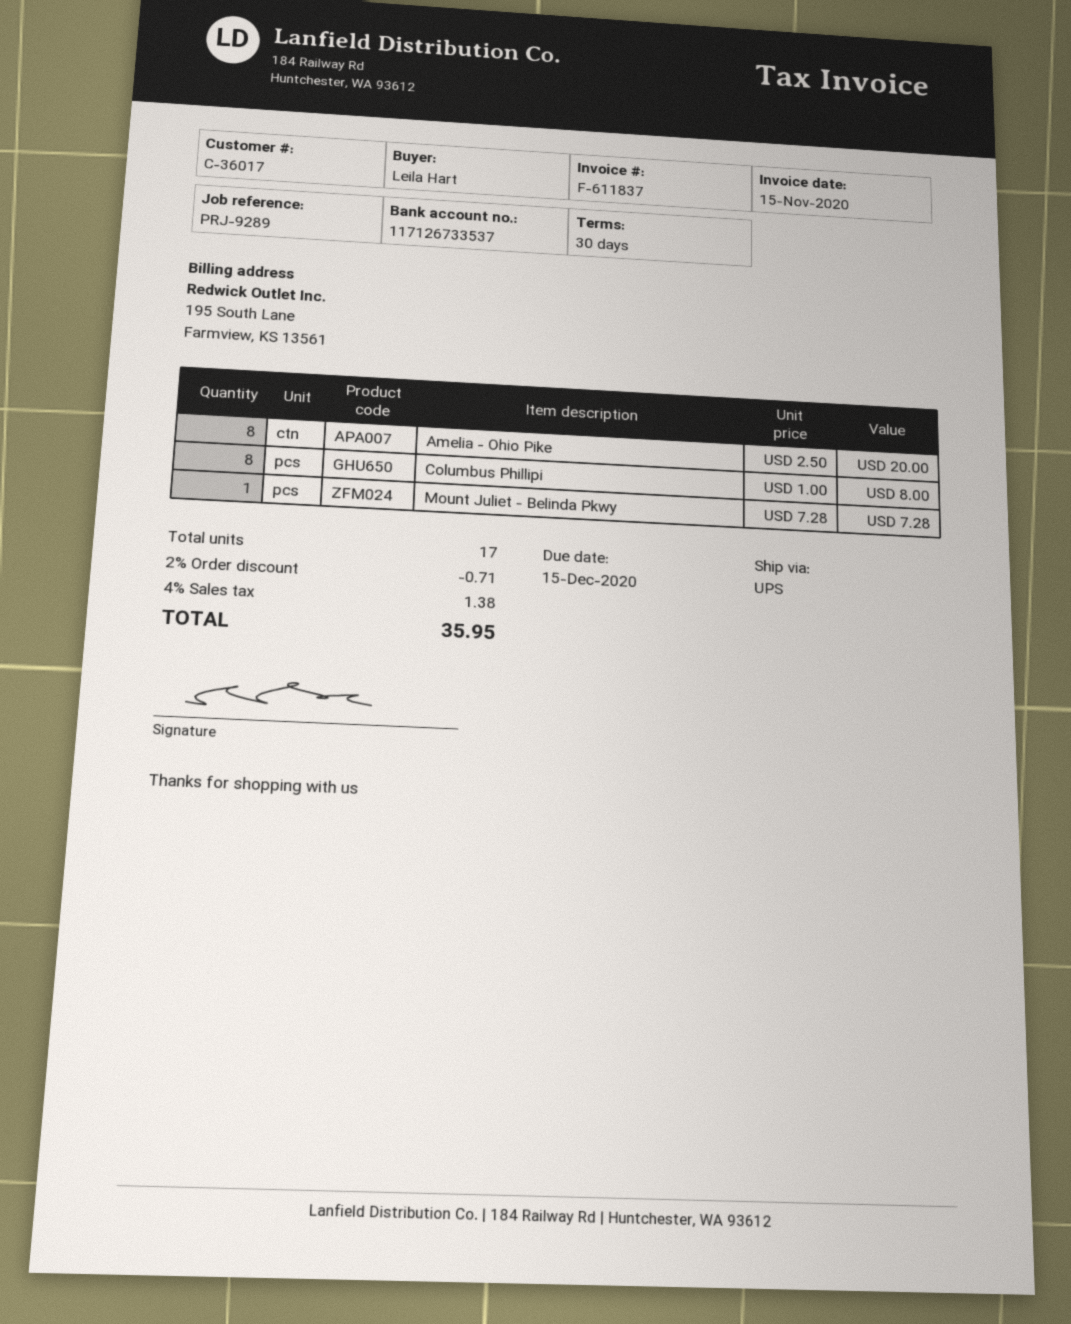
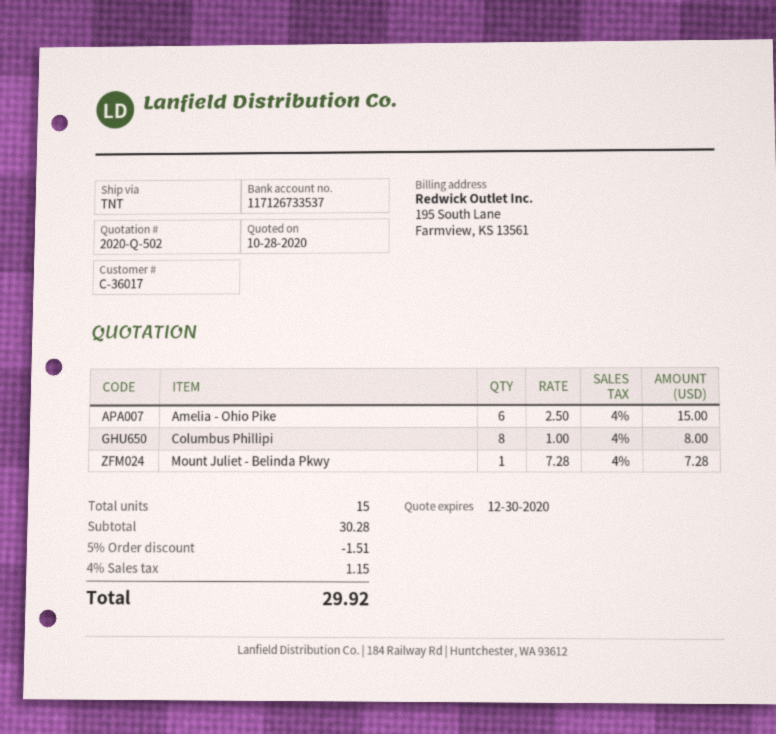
shipping method: UPS -> TNT
Amelia - Ohio Pike: 8 x 2.50 = 20.00 -> 6 x 2.50 = 15.00
total quantity: 17 -> 15
discount: 2% = 0.71 -> 5% = 1.51
tax: 4% = 1.38 -> 4% = 1.15
total: 35.95 -> 29.92

